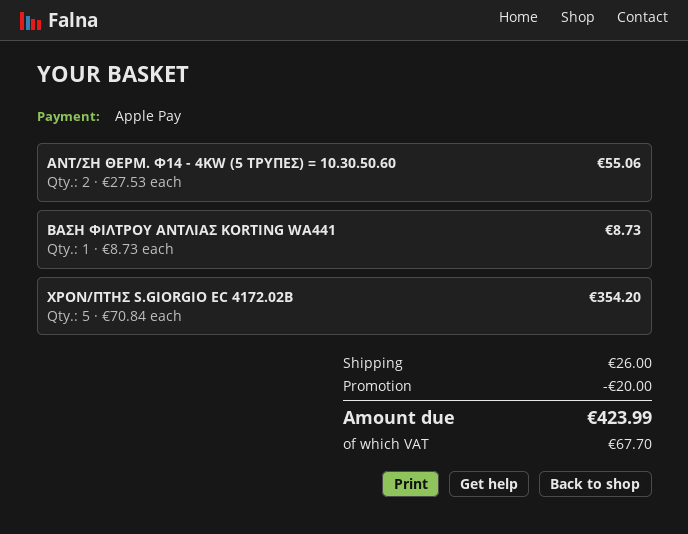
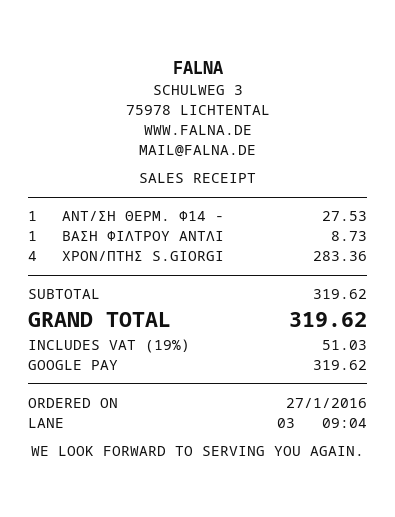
payment method: Apple Pay -> Google Pay
ΑΝΤ/ΣΗ ΘΕΡΜ. Φ14 - 4KW (5 ΤΡΥΠΕΣ) = 10.30.50.60: 2 for 55.06 -> 1 for 27.53
ΧΡΟΝ/ΠΤΗΣ S.GIORGIO EC 4172.02B: 5 for 354.20 -> 4 for 283.36
discount: 20.00 -> none
shipping: 26.00 -> none
tax: 67.70 -> 51.03
total: 423.99 -> 319.62

